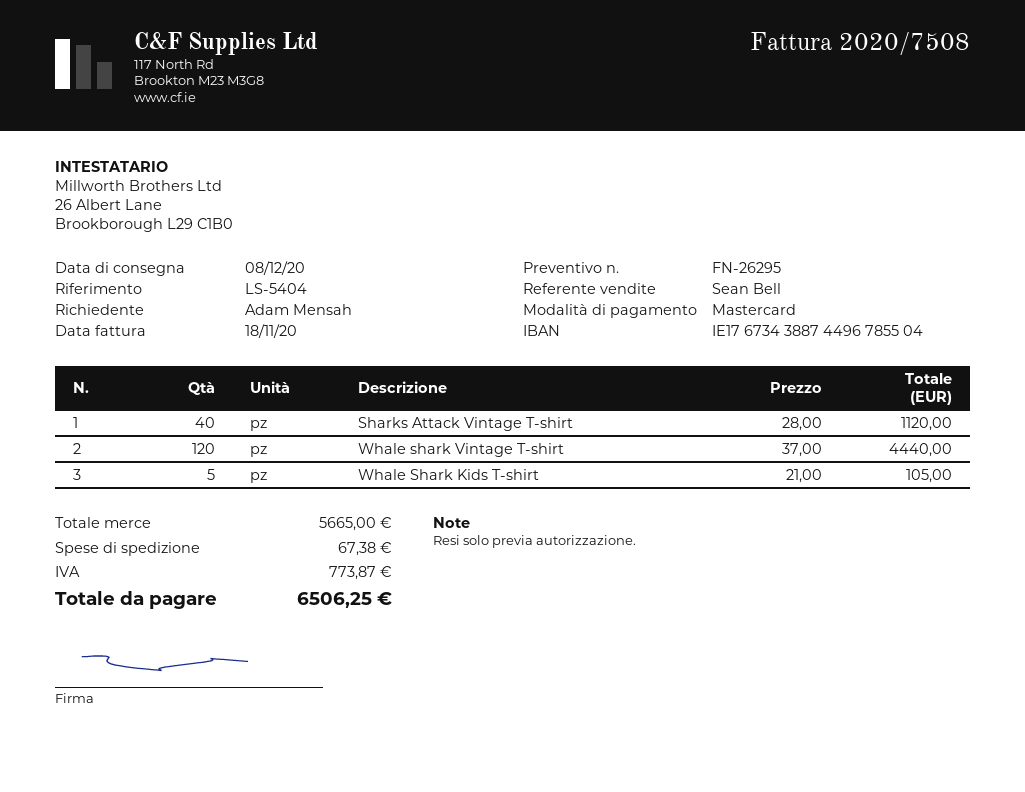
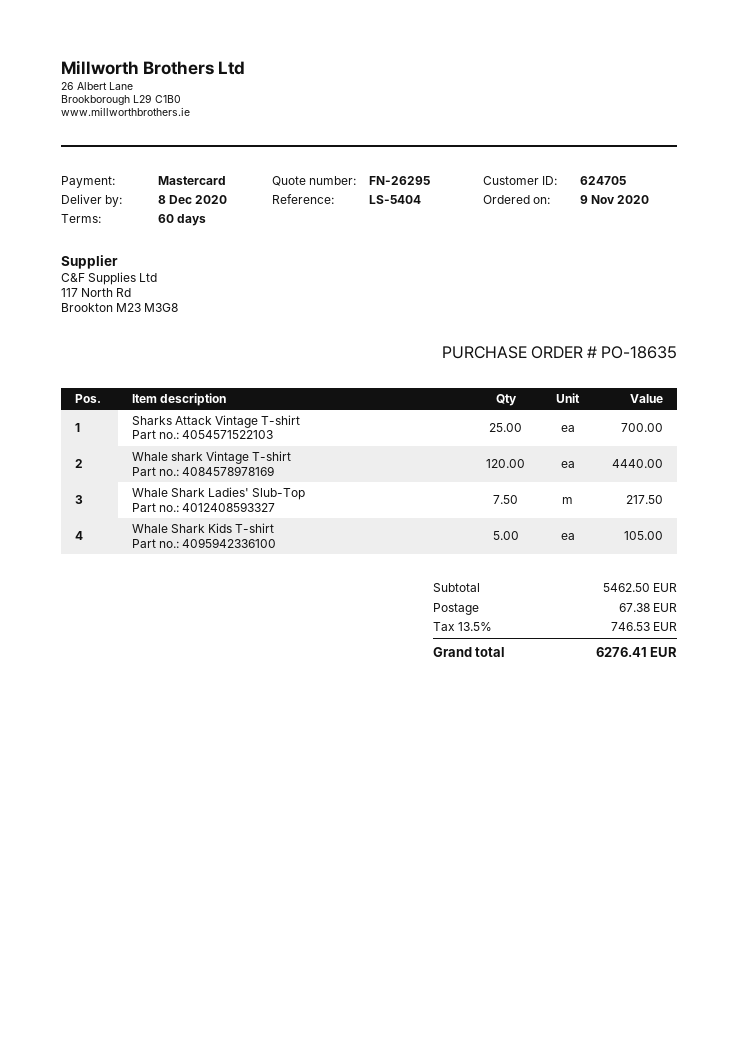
Sharks Attack Vintage T-shirt: 40 for 1120.00 -> 25 for 700.00
Whale Shark Ladies' Slub-Top: none -> 7.5 for 217.50
subtotal: 5665.00 -> 5462.50
tax: 773.87 -> 746.53
total: 6506.25 -> 6276.41

